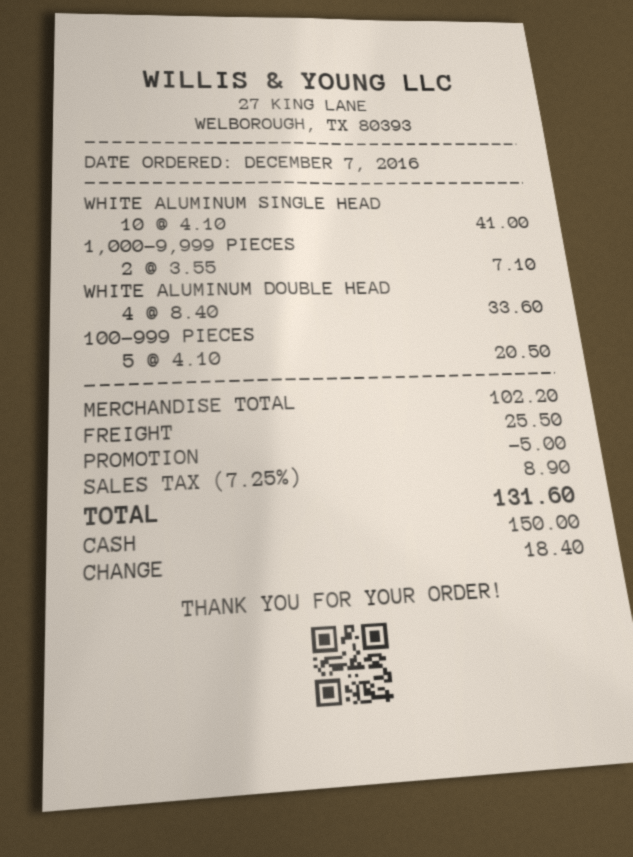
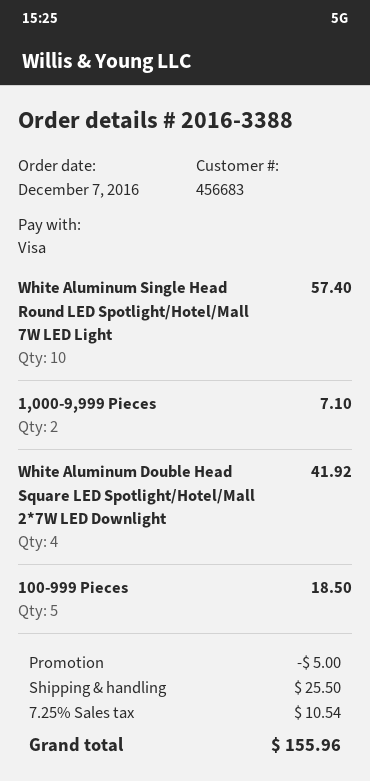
payment method: cash -> Visa
WHITE ALUMINUM SINGLE HEAD: 10 for 41.00 -> 10 for 57.40
WHITE ALUMINUM DOUBLE HEAD: 4 for 33.60 -> 4 for 41.92
100-999 PIECES: 5 for 20.50 -> 5 for 18.50
tax: 7.25% = 8.90 -> 7.25% = 10.54
total: 131.60 -> 155.96

